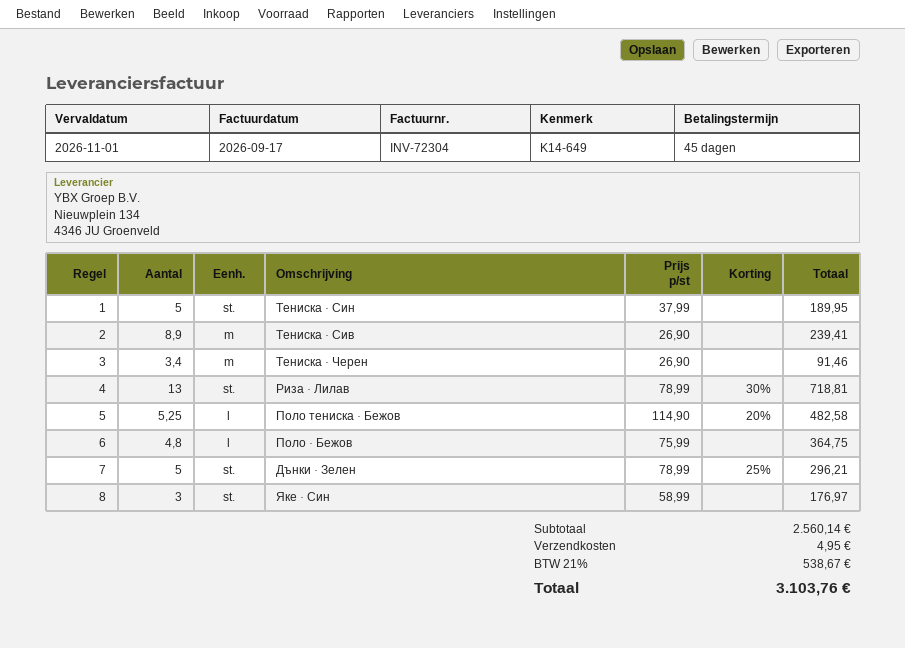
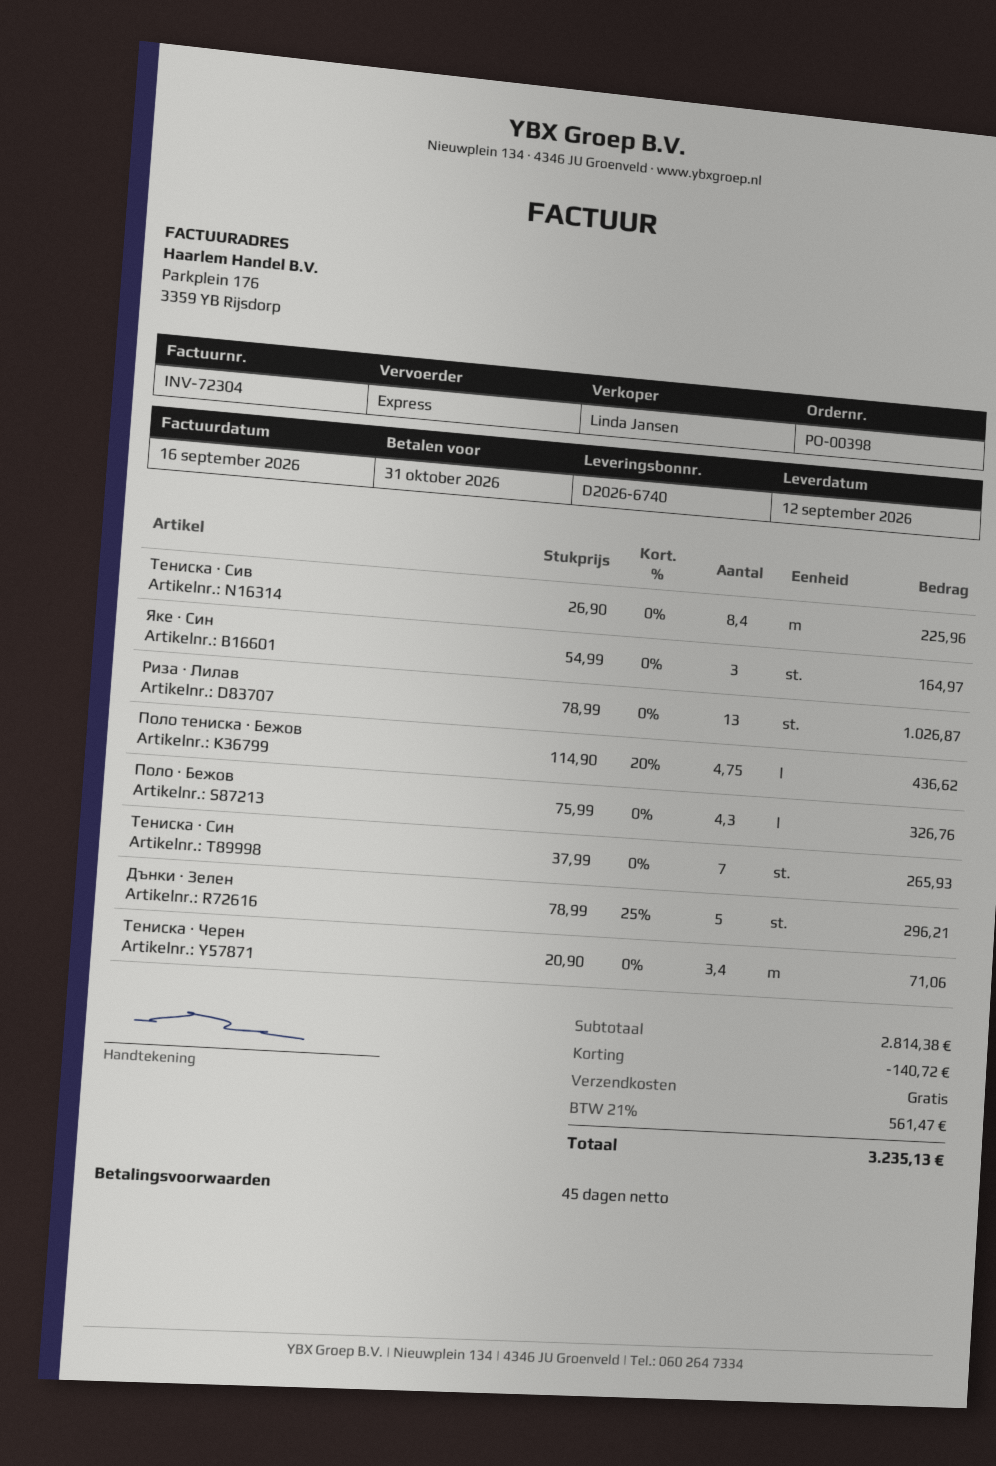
invoice date: 2026-09-17 -> 2026-09-16
due date: 2026-11-01 -> 2026-10-31
Тениска · Син: 5 x 37.99 = 189.95 -> 7 x 37.99 = 265.93
Тениска · Сив: 8.9 x 26.90 = 239.41 -> 8.4 x 26.90 = 225.96
Тениска · Черен: 3.4 x 26.90 = 91.46 -> 3.4 x 20.90 = 71.06
Риза · Лилав: 13 x 78.99 - 30% = 718.81 -> 13 x 78.99 = 1026.87
Поло тениска · Бежов: 5.25 x 114.90 - 20% = 482.58 -> 4.75 x 114.90 - 20% = 436.62
Поло · Бежов: 4.8 x 75.99 = 364.75 -> 4.3 x 75.99 = 326.76
Яке · Син: 3 x 58.99 = 176.97 -> 3 x 54.99 = 164.97
subtotal: 2560.14 -> 2814.38
discount: none -> 140.72
shipping: 4.95 -> 0.00
tax: 21% = 538.67 -> 21% = 561.47
total: 3103.76 -> 3235.13

